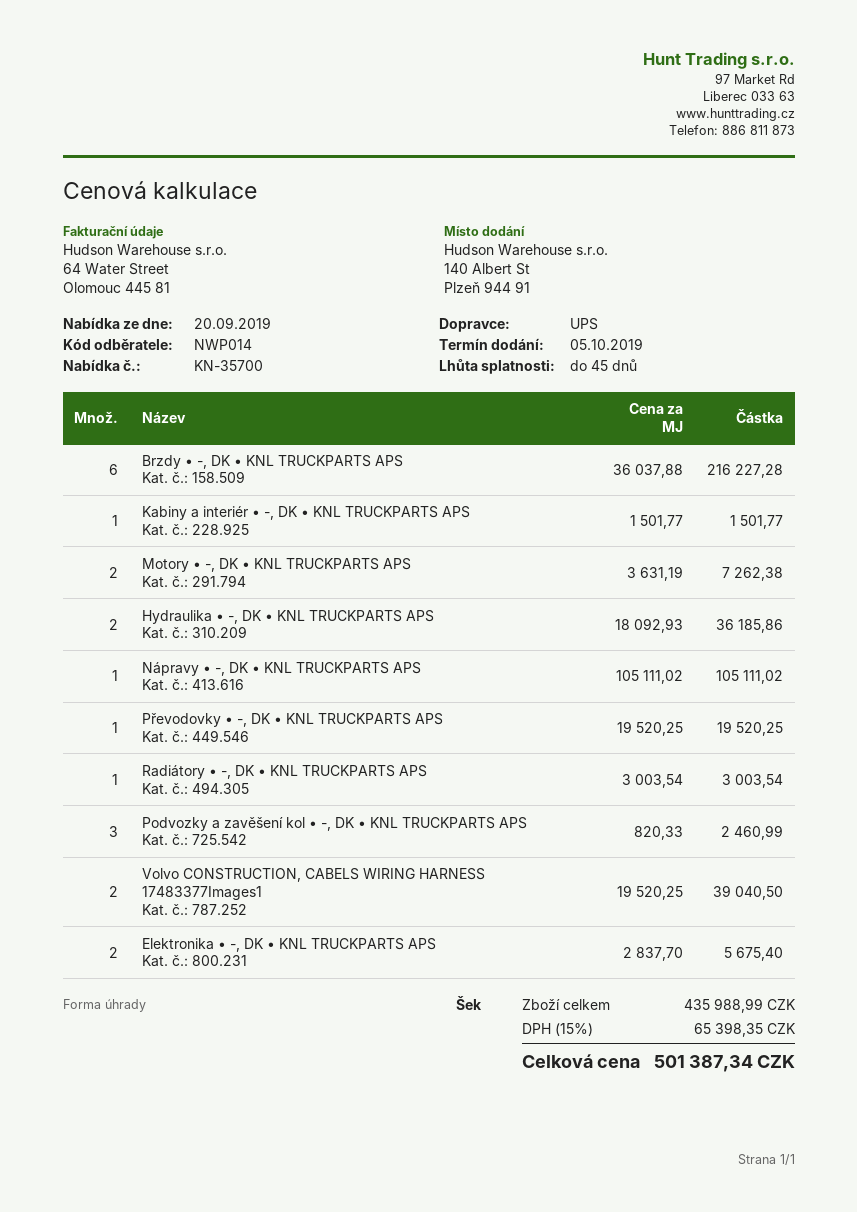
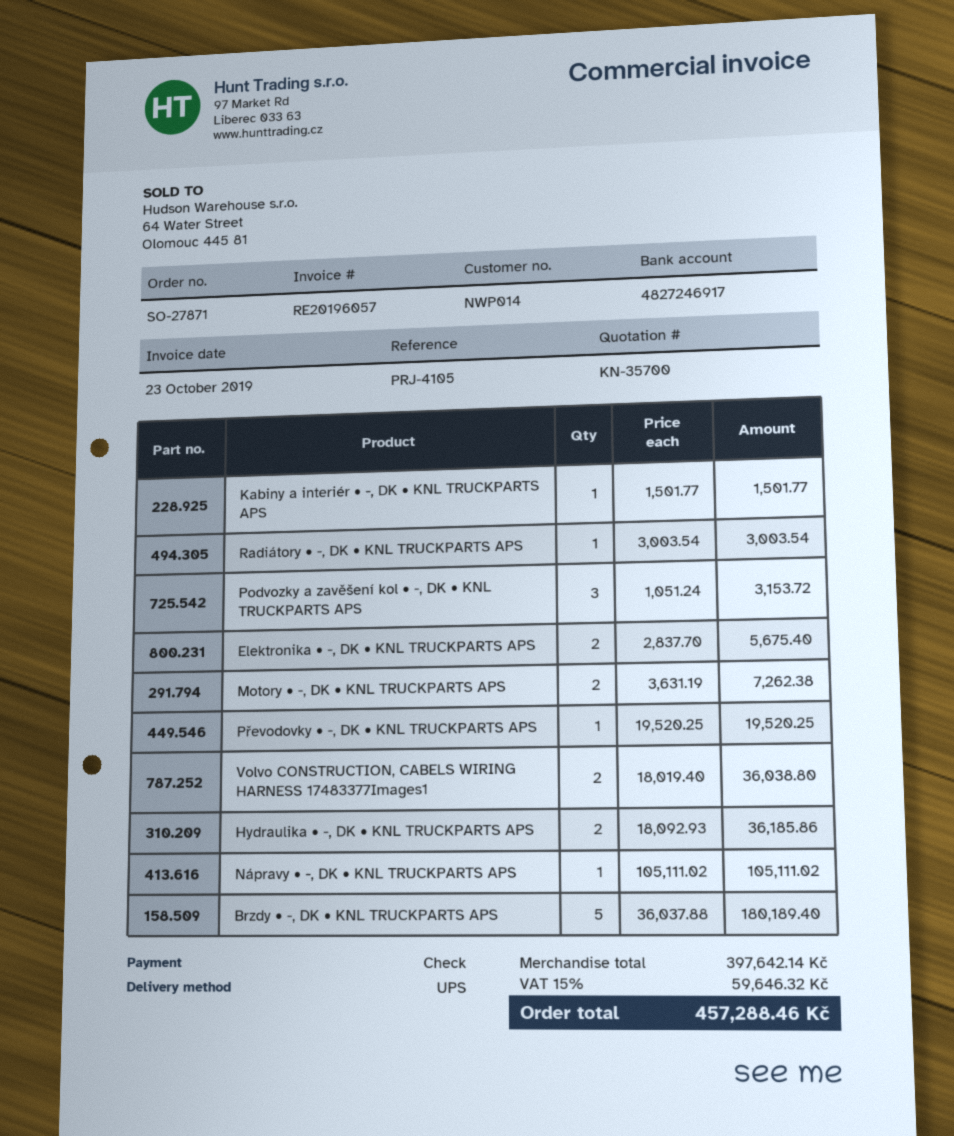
Brzdy • -, DK • KNL TRUCKPARTS APS: 6 x 36037.88 = 216227.28 -> 5 x 36037.88 = 180189.40
Podvozky a zavěšení kol • -, DK • KNL TRUCKPARTS APS: 3 x 820.33 = 2460.99 -> 3 x 1051.24 = 3153.72
Volvo CONSTRUCTION, CABELS WIRING HARNESS 17483377Images1: 2 x 19520.25 = 39040.50 -> 2 x 18019.40 = 36038.80
subtotal: 435988.99 -> 397642.14
tax: 15% = 65398.35 -> 15% = 59646.32
total: 501387.34 -> 457288.46

